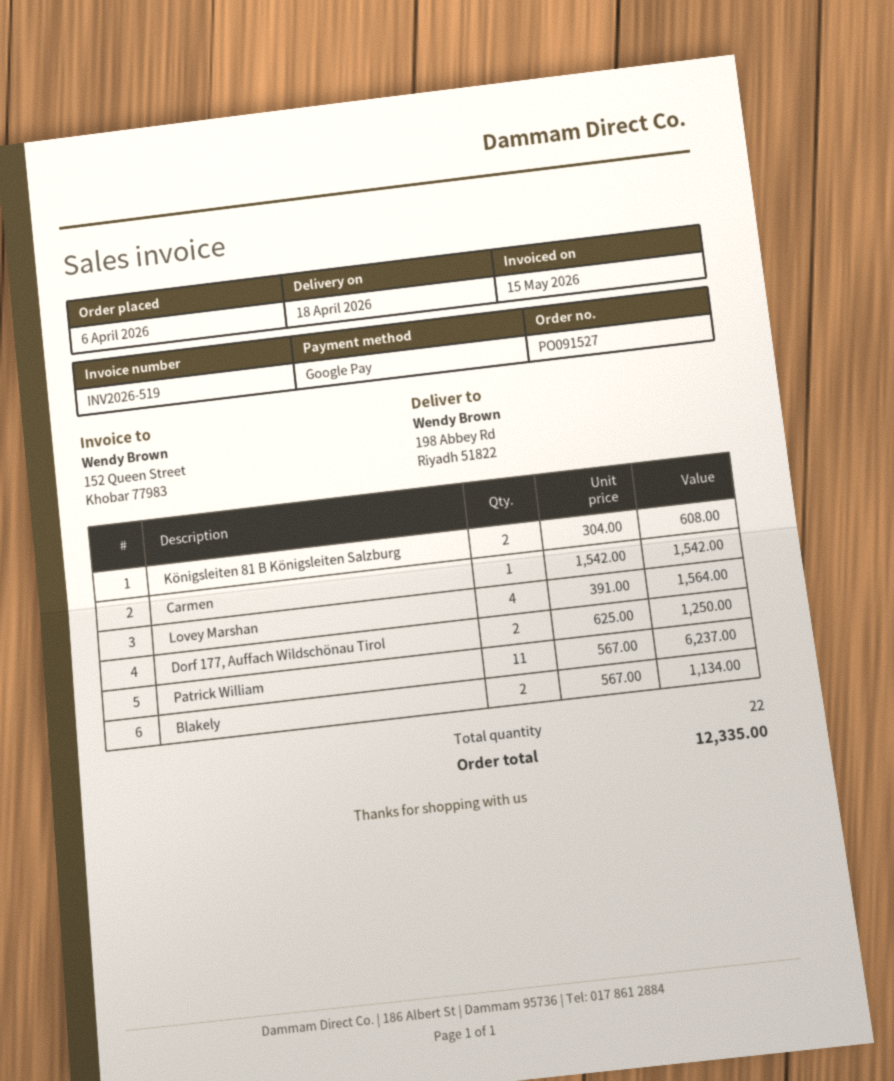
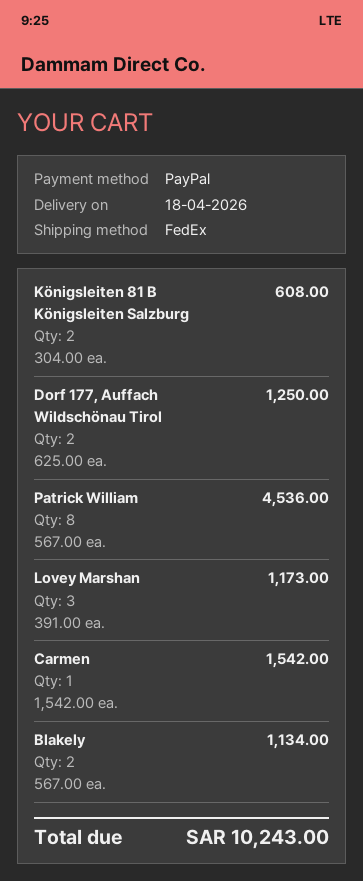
payment method: Google Pay -> PayPal
Lovey Marshan: 4 x 391.00 = 1564.00 -> 3 x 391.00 = 1173.00
Patrick William: 11 x 567.00 = 6237.00 -> 8 x 567.00 = 4536.00
total: 12335.00 -> 10243.00

